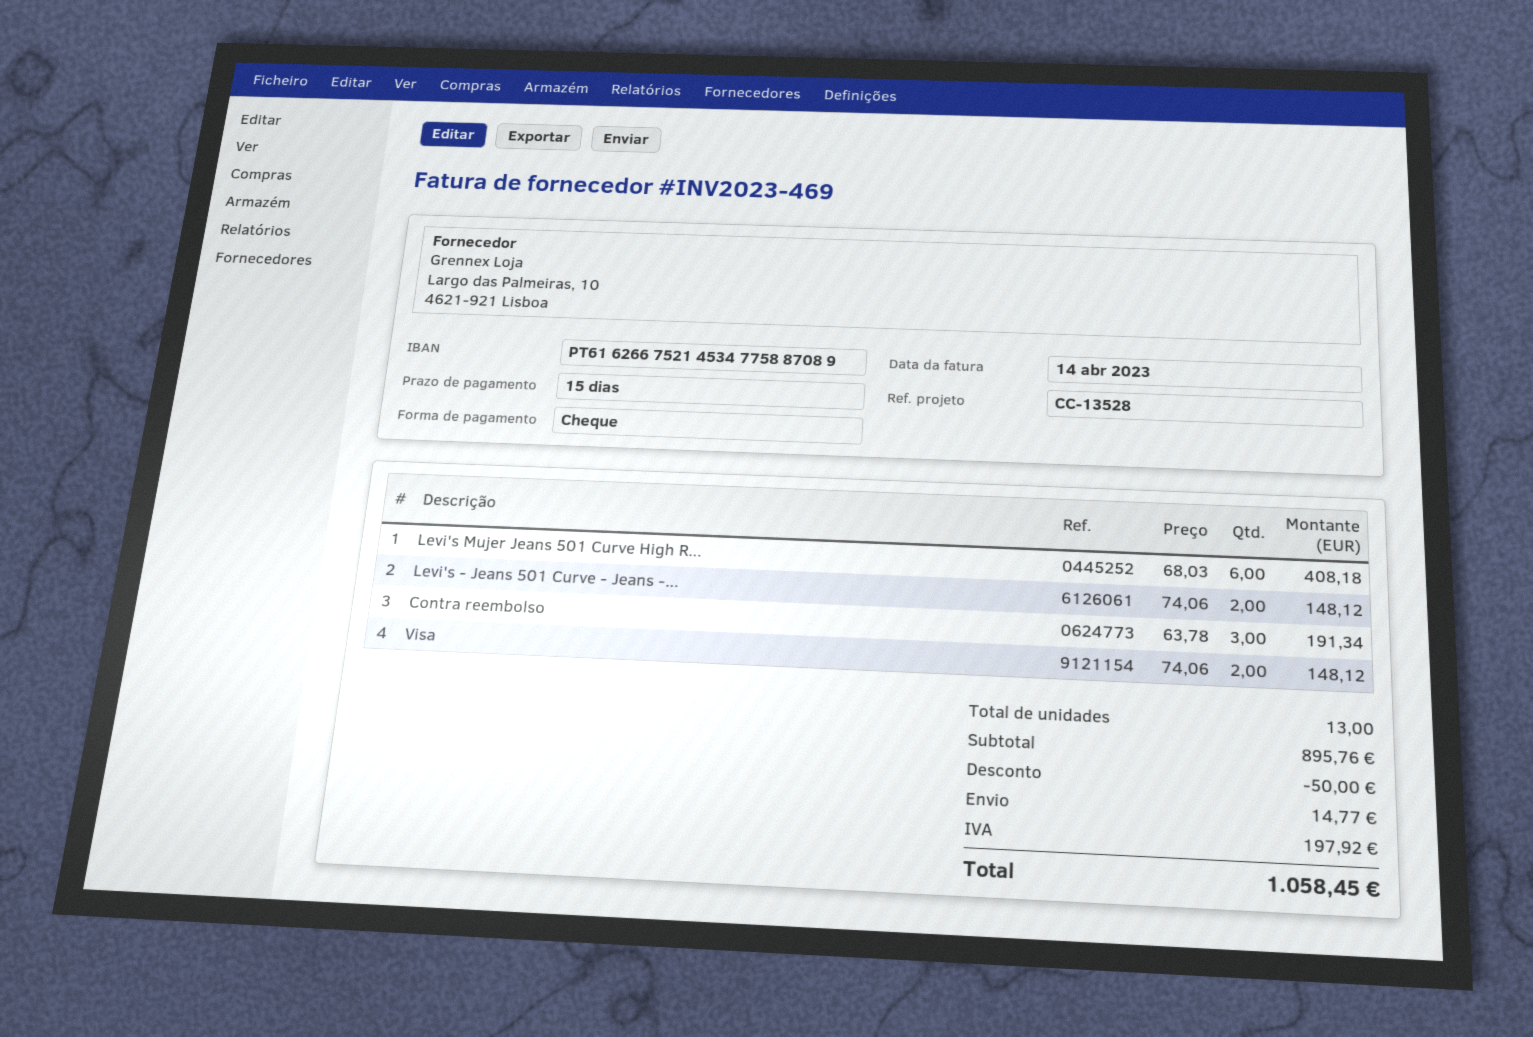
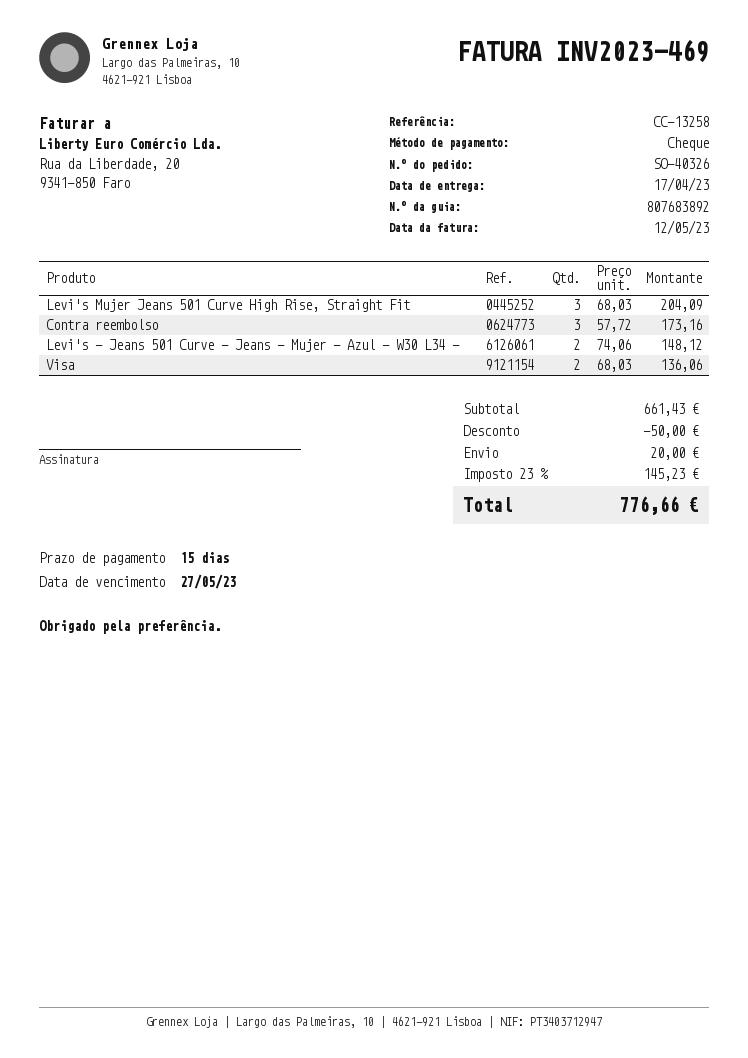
invoice date: 2023-04-14 -> 2023-05-12
reference: CC-13528 -> CC-13258
Levi's Mujer Jeans 501 Curve High R...: 6 x 68.03 = 408.18 -> 3 x 68.03 = 204.09
Contra reembolso: 3 x 63.78 = 191.34 -> 3 x 57.72 = 173.16
Visa: 2 x 74.06 = 148.12 -> 2 x 68.03 = 136.06
subtotal: 895.76 -> 661.43
shipping: 14.77 -> 20.00
tax: 197.92 -> 145.23
total: 1058.45 -> 776.66

